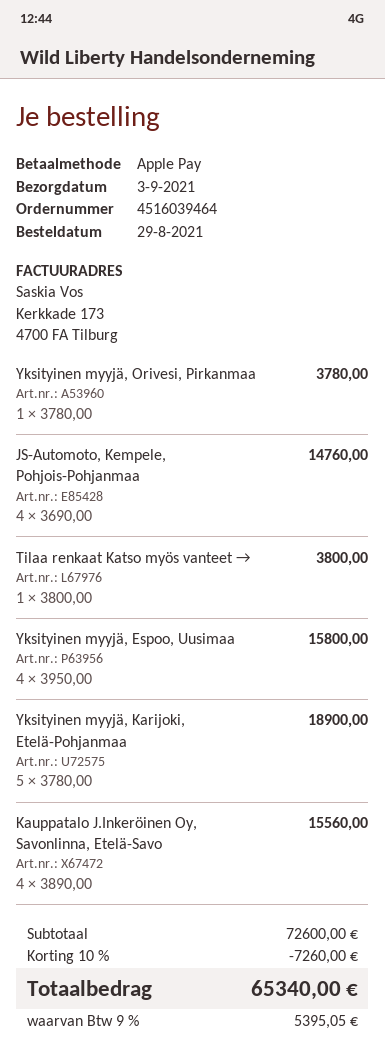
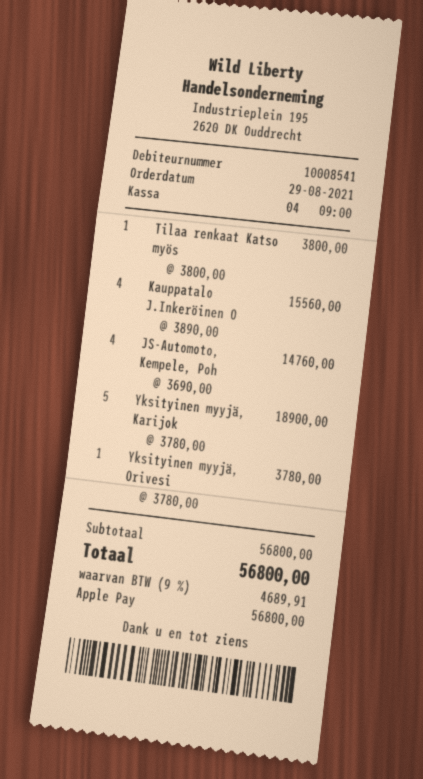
Yksityinen myyjä, Espoo, Uusimaa: 4 x 3950.00 = 15800.00 -> none
subtotal: 72600.00 -> 56800.00
discount: 10% = 7260.00 -> none
tax: 9% = 5395.05 -> 9% = 4689.91
total: 65340.00 -> 56800.00

